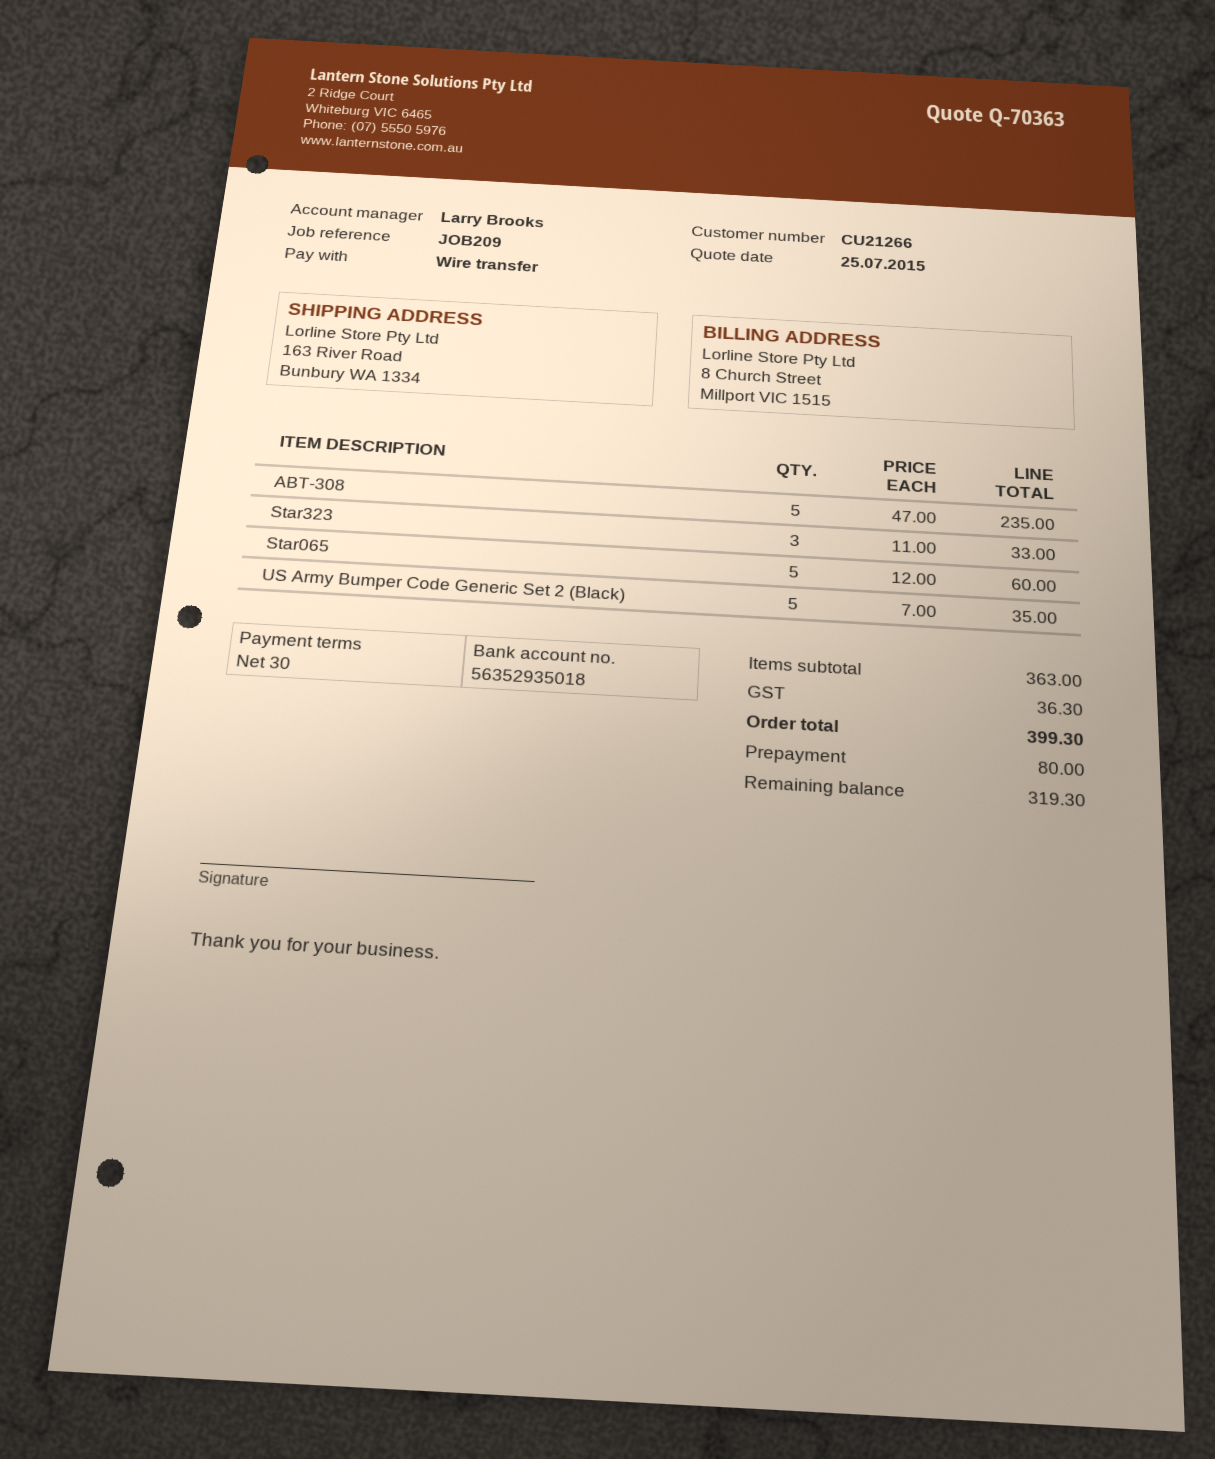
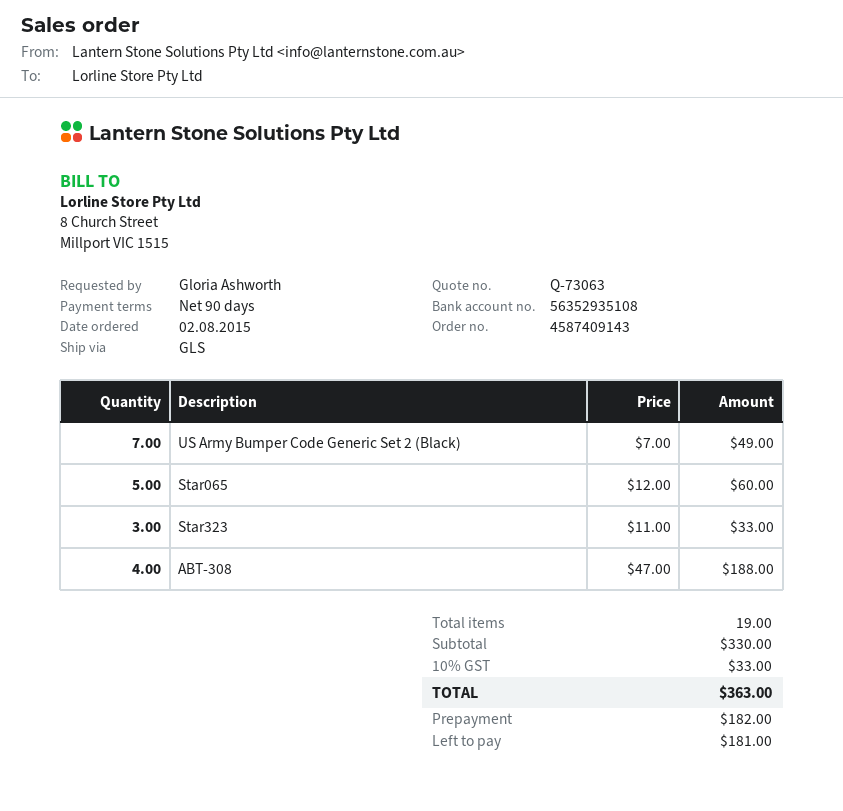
quote number: Q-70363 -> Q-73063
payment terms: 30 days -> 90 days
bank account: 56352935018 -> 56352935108
ABT-308: 5 x 47.00 = 235.00 -> 4 x 47.00 = 188.00
US Army Bumper Code Generic Set 2 (Black): 5 x 7.00 = 35.00 -> 7 x 7.00 = 49.00
subtotal: 363.00 -> 330.00
tax: 36.30 -> 33.00
total: 399.30 -> 363.00
deposit: 80.00 -> 182.00
balance: 319.30 -> 181.00

